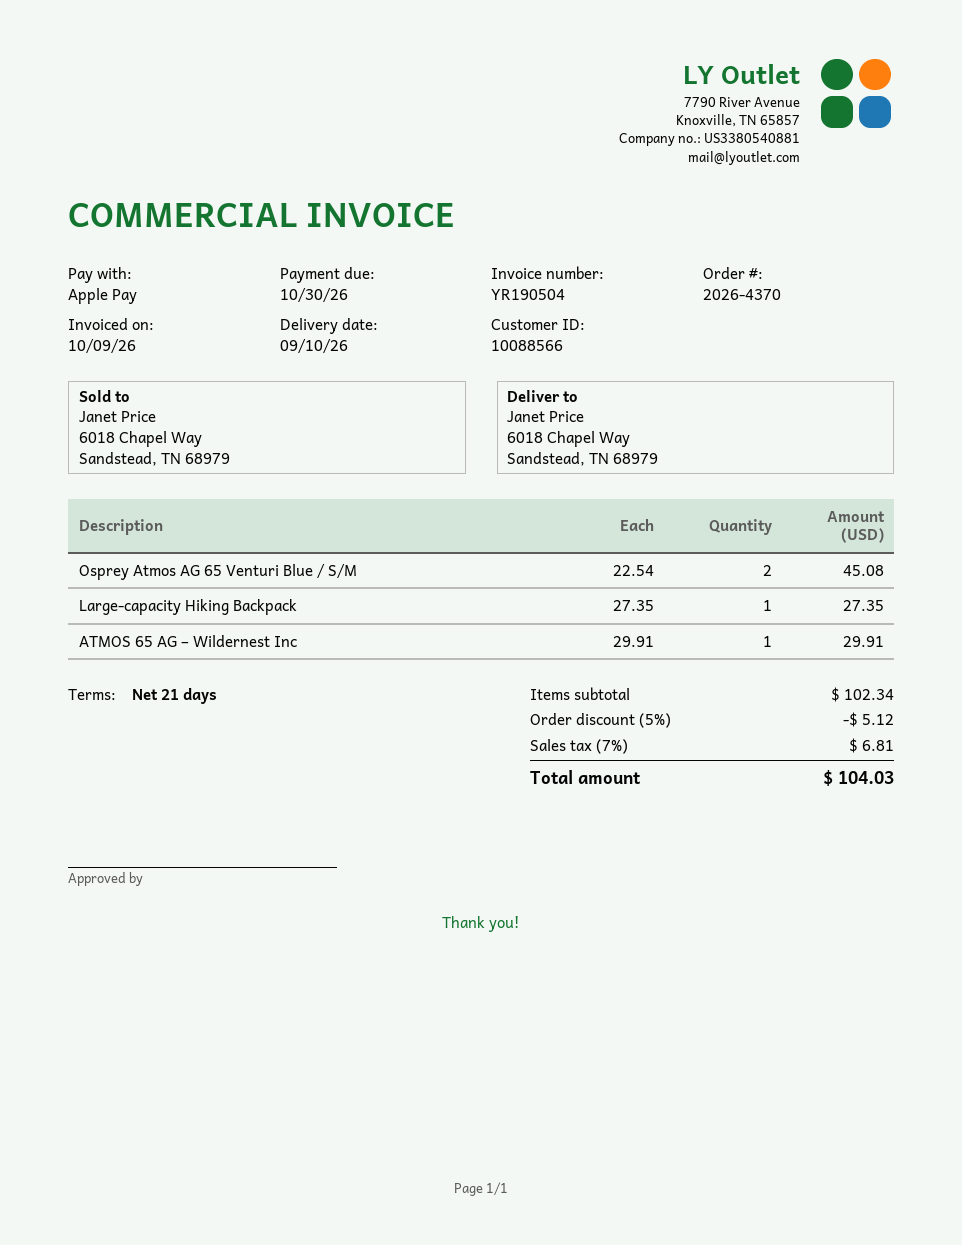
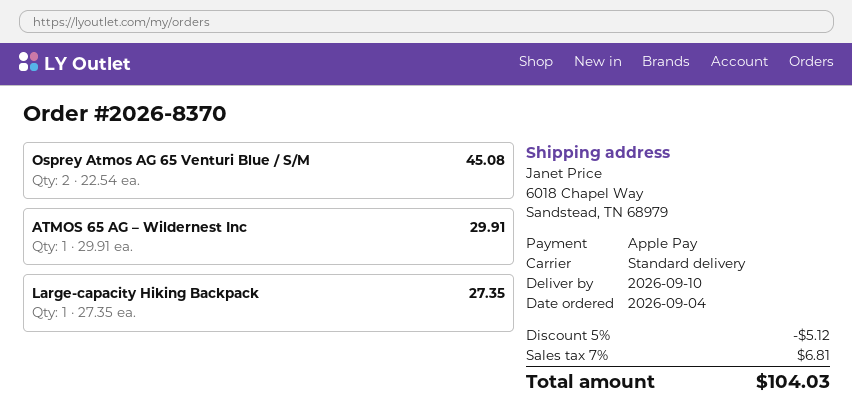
order number: 2026-4370 -> 2026-8370

